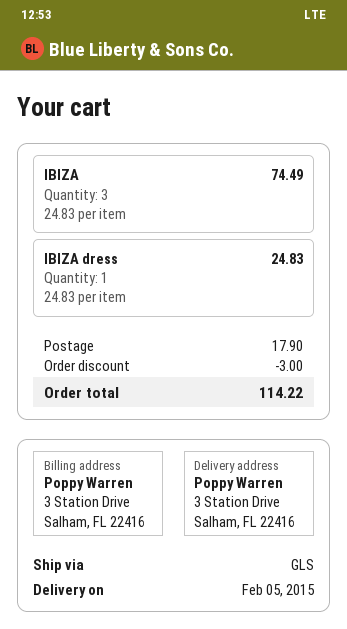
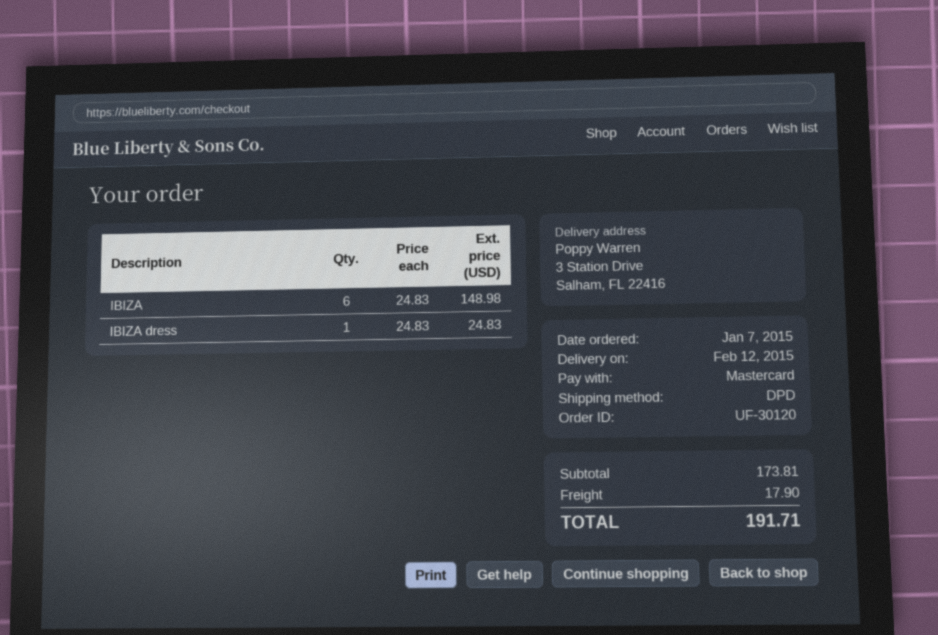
delivery date: 2015-02-05 -> 2015-02-12
shipping method: GLS -> DPD
IBIZA: 3 x 24.83 = 74.49 -> 6 x 24.83 = 148.98
discount: 3.00 -> none
total: 114.22 -> 191.71

